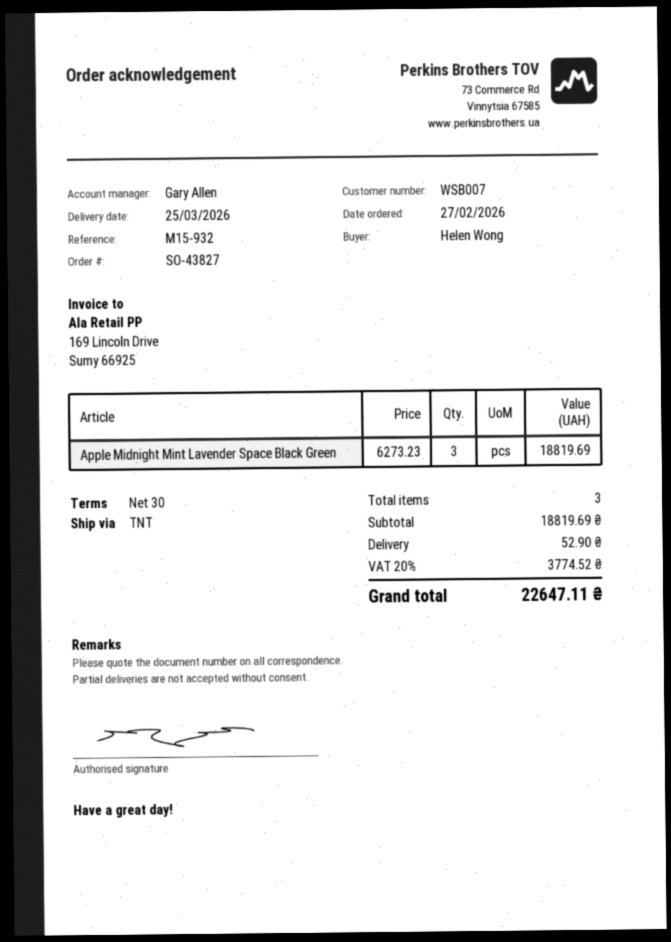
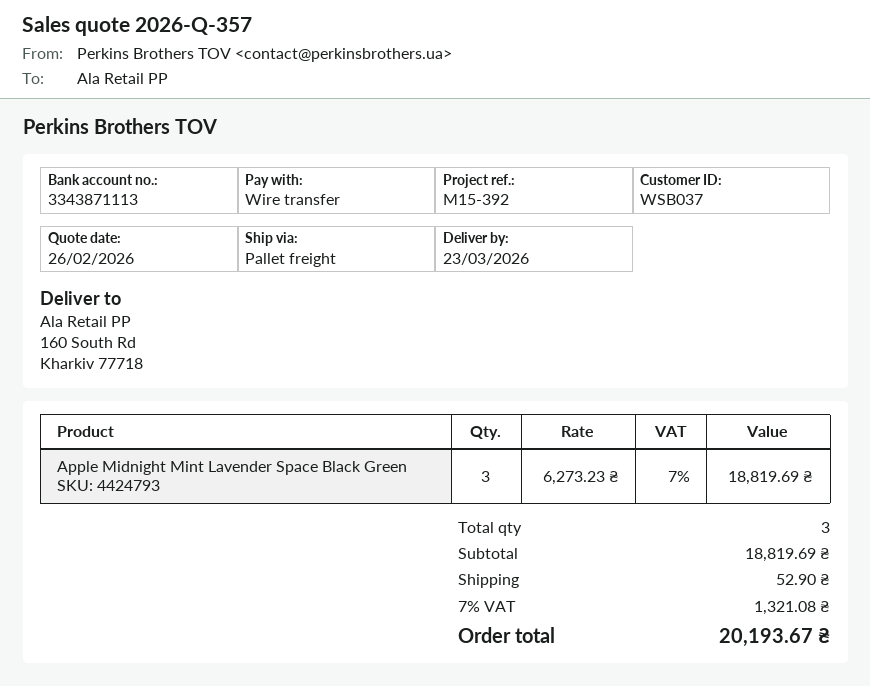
delivery date: 2026-03-25 -> 2026-03-23
customer number: WSB007 -> WSB037
reference: M15-932 -> M15-392
shipping method: TNT -> pallet freight
tax: 20% = 3774.52 -> 7% = 1321.08
total: 22647.11 -> 20193.67

